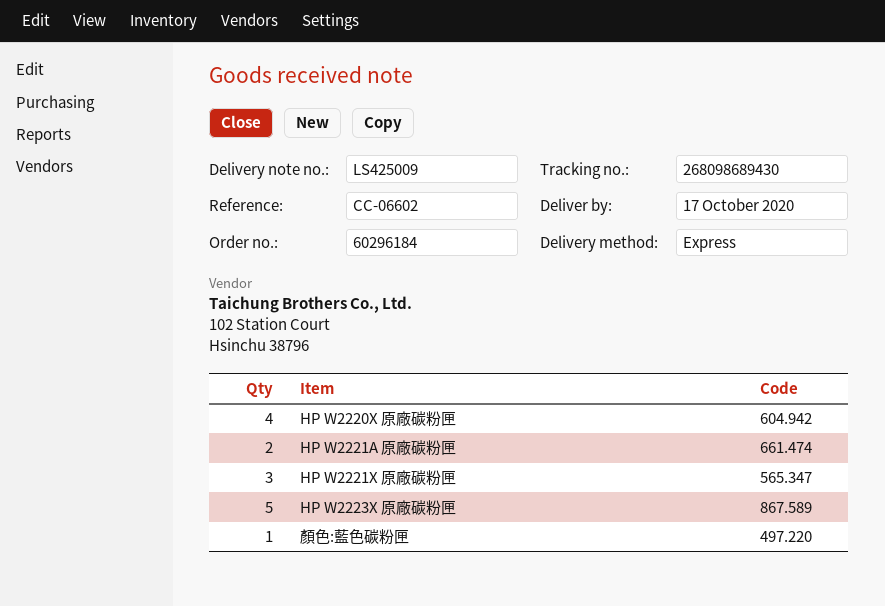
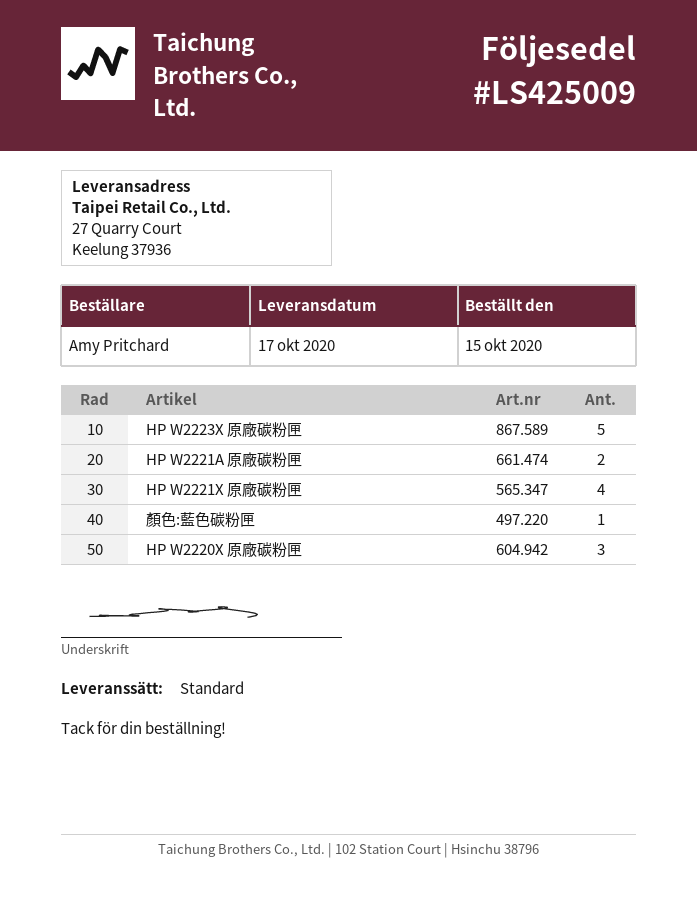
shipping method: express -> standard
HP W2220X 原廠碳粉匣: 4 -> 3
HP W2221X 原廠碳粉匣: 3 -> 4

